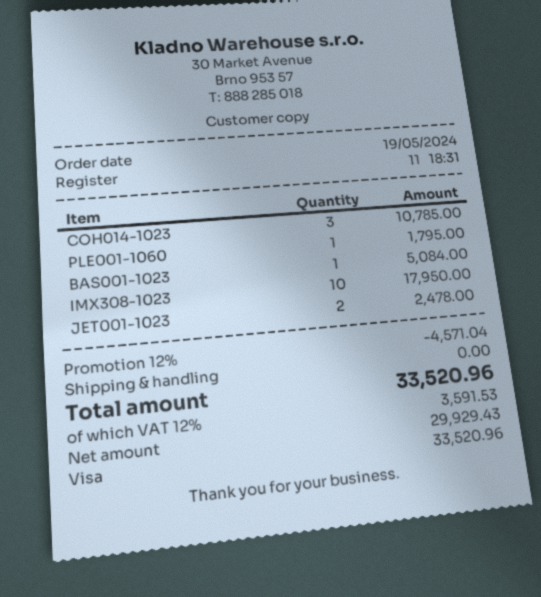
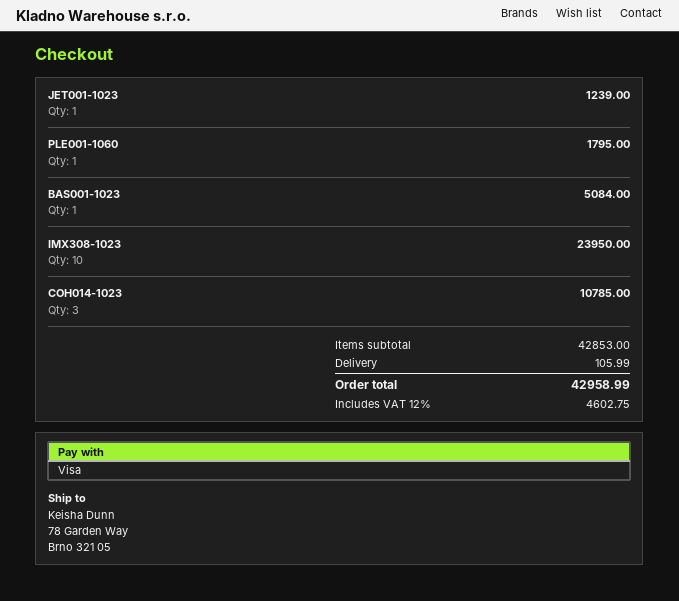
IMX308-1023: 10 for 17950.00 -> 10 for 23950.00
JET001-1023: 2 for 2478.00 -> 1 for 1239.00
discount: 12% = 4571.04 -> none
shipping: 0.00 -> 105.99
tax: 12% = 3591.53 -> 12% = 4602.75
total: 33520.96 -> 42958.99

